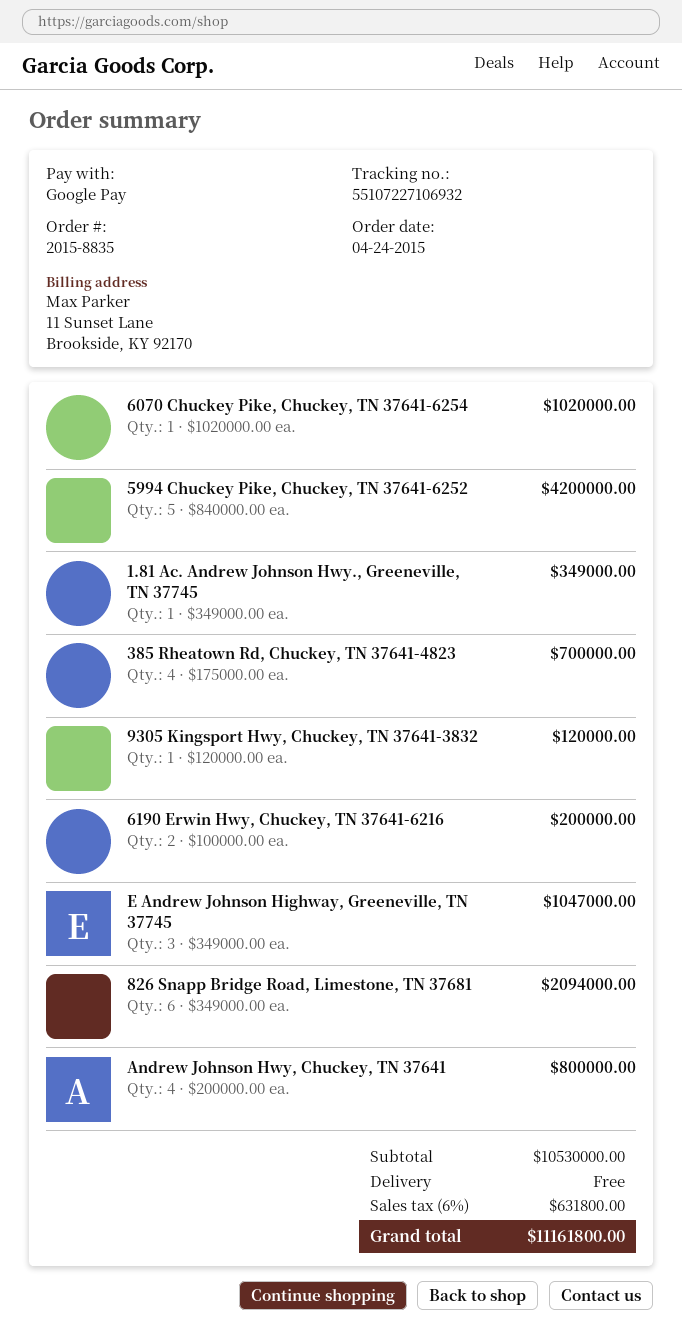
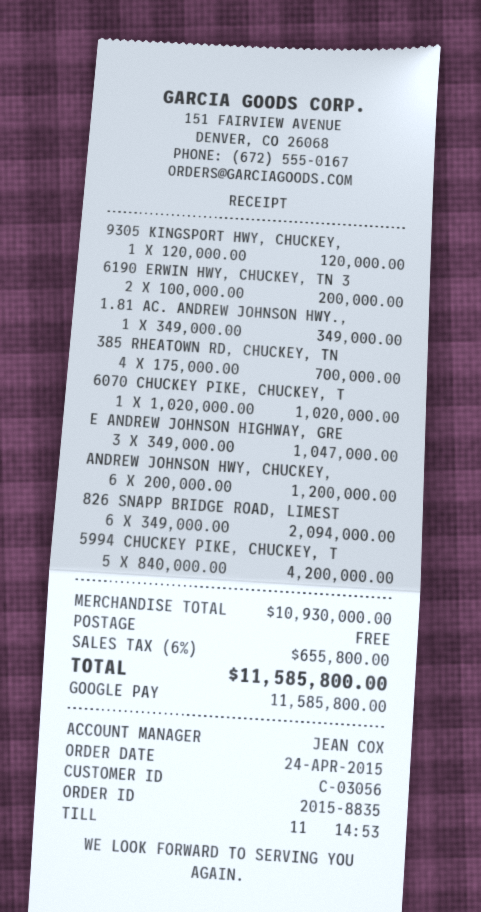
Andrew Johnson Hwy, Chuckey, TN 37641: 4 x 200000.00 = 800000.00 -> 6 x 200000.00 = 1200000.00
subtotal: 10530000.00 -> 10930000.00
tax: 6% = 631800.00 -> 6% = 655800.00
total: 11161800.00 -> 11585800.00

